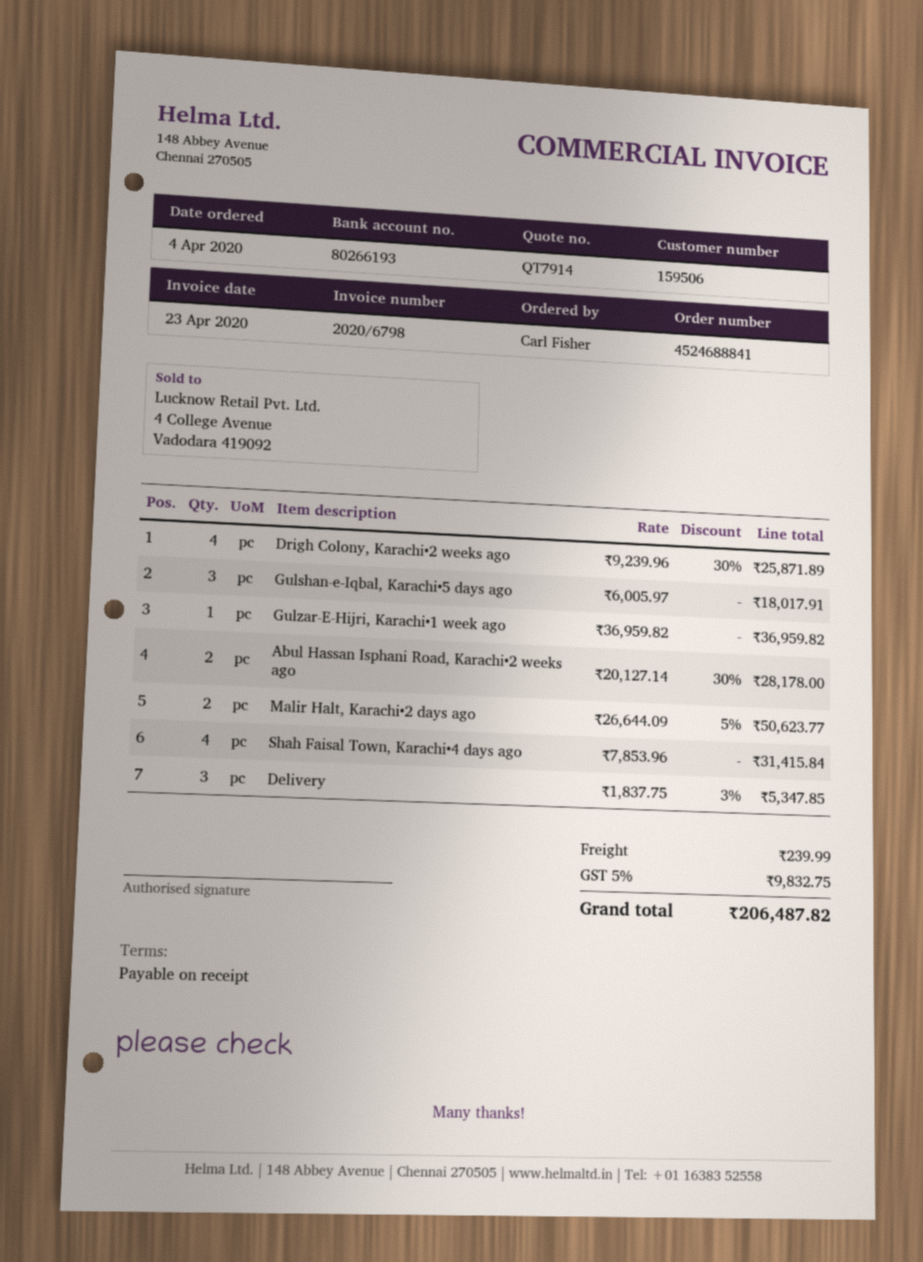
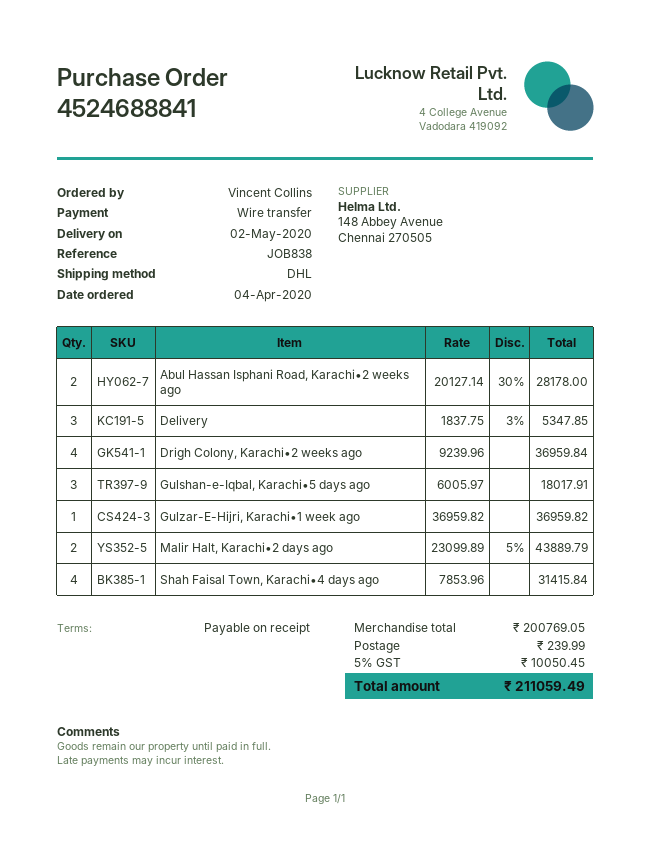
ordered by: Carl Fisher -> Vincent Collins
Drigh Colony, Karachi•2 weeks ago: 4 x 9239.96 - 30% = 25871.89 -> 4 x 9239.96 = 36959.84
Malir Halt, Karachi•2 days ago: 2 x 26644.09 - 5% = 50623.77 -> 2 x 23099.89 - 5% = 43889.79
tax: 5% = 9832.75 -> 5% = 10050.45
total: 206487.82 -> 211059.49

